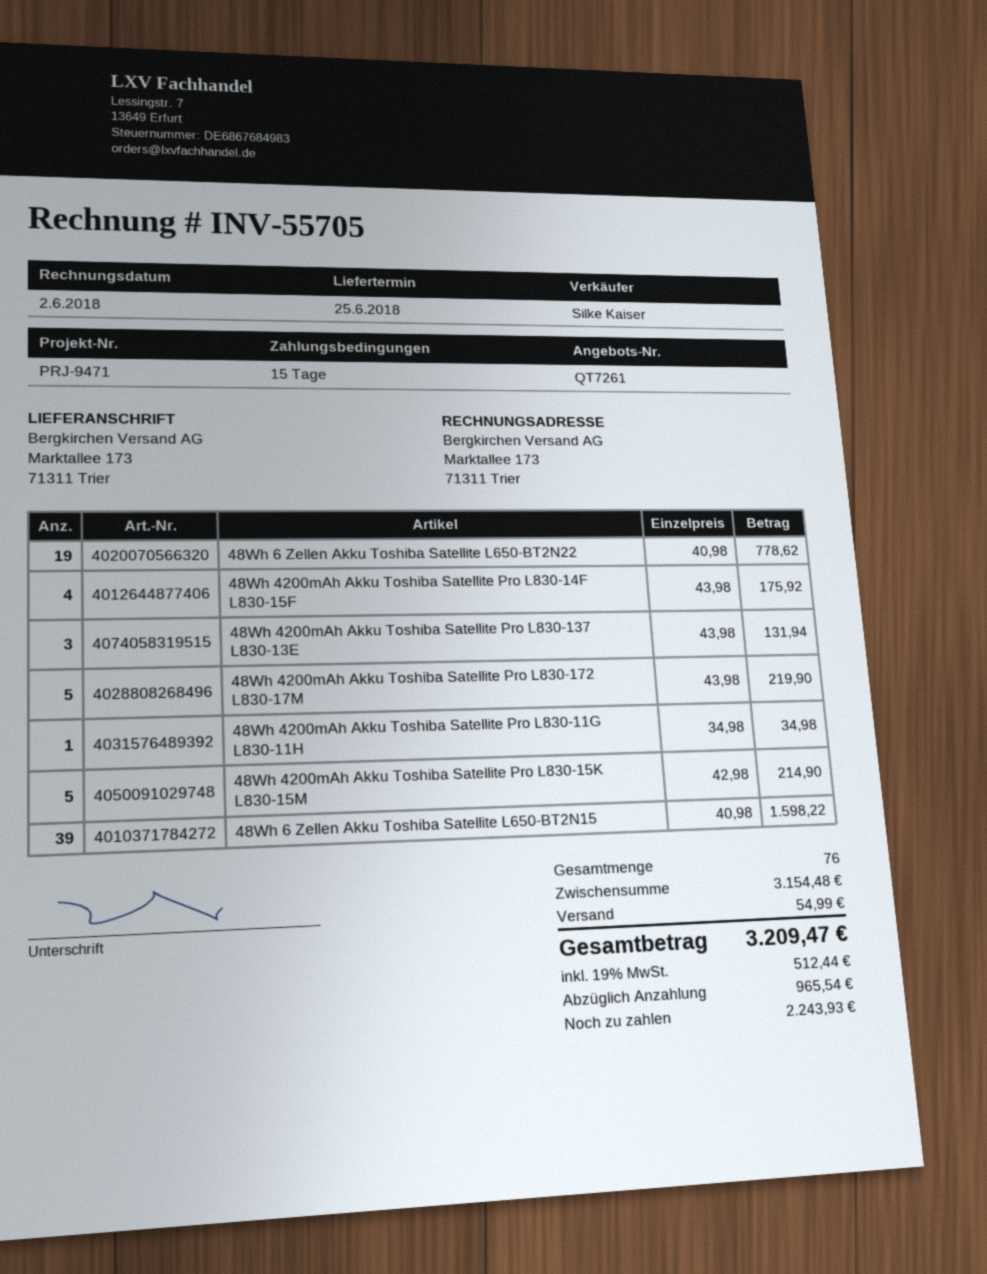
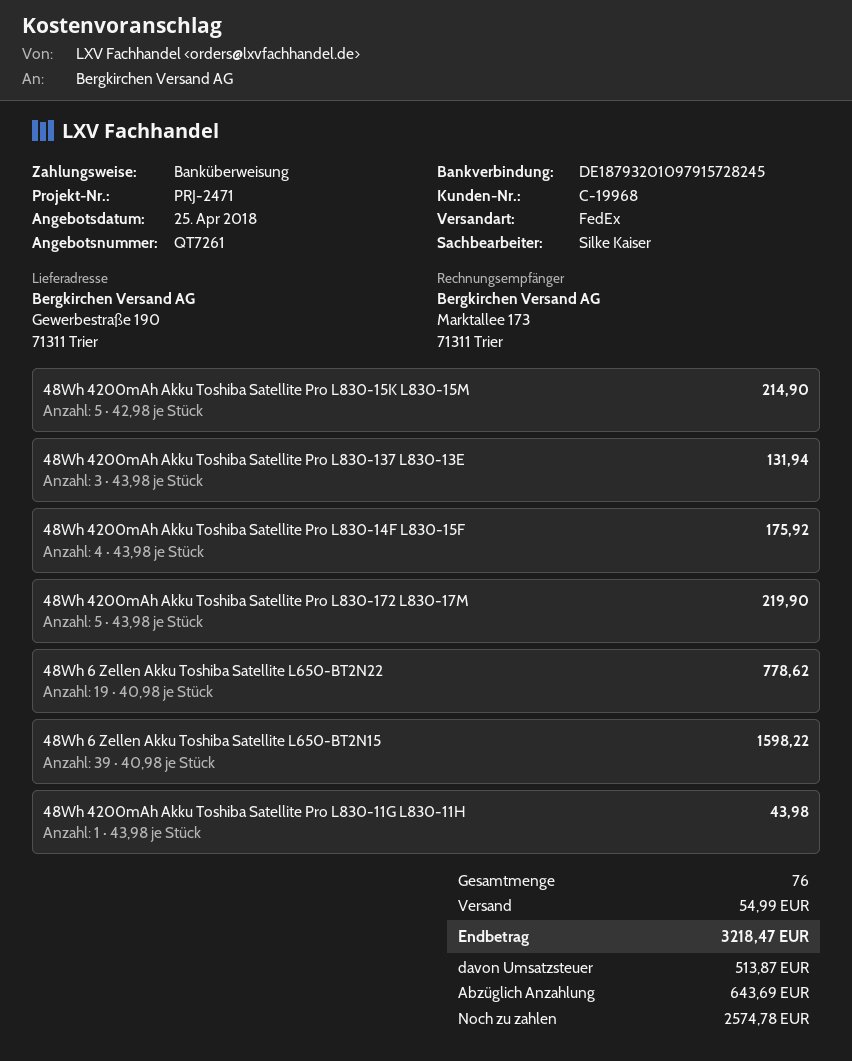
reference: PRJ-9471 -> PRJ-2471
ship to: Marktallee 173, 71311 Trier -> Gewerbestraße 190, 71311 Trier
48Wh 4200mAh Akku Toshiba Satellite Pro L830-11G L830-11H: 1 x 34.98 = 34.98 -> 1 x 43.98 = 43.98
tax: 512.44 -> 513.87
total: 3209.47 -> 3218.47
deposit: 965.54 -> 643.69
balance: 2243.93 -> 2574.78

